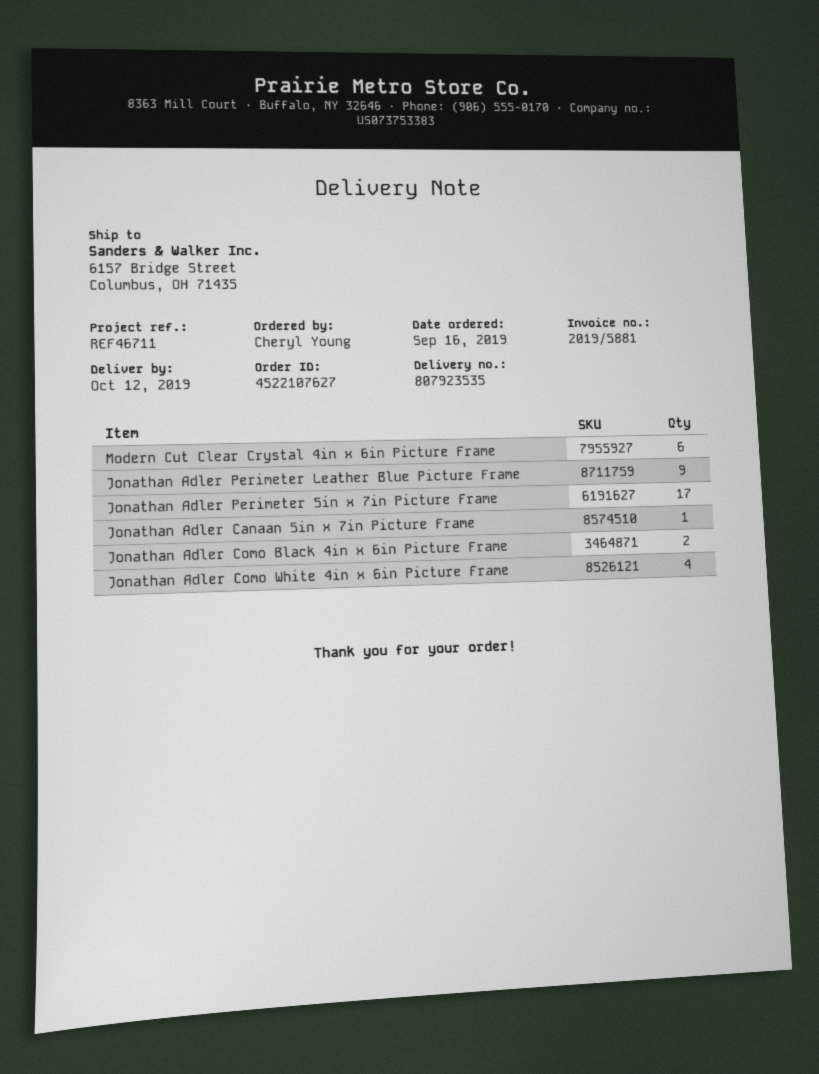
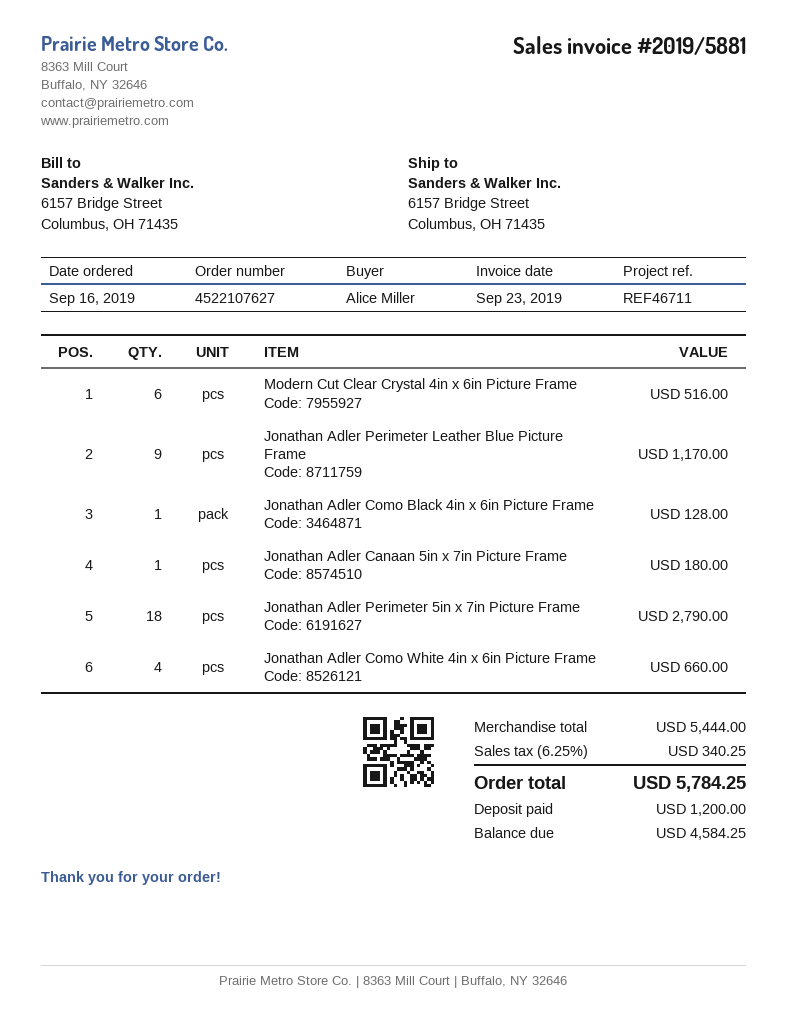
ordered by: Cheryl Young -> Alice Miller
Jonathan Adler Perimeter 5in x 7in Picture Frame: 17 -> 18
Jonathan Adler Como Black 4in x 6in Picture Frame: 2 -> 1

